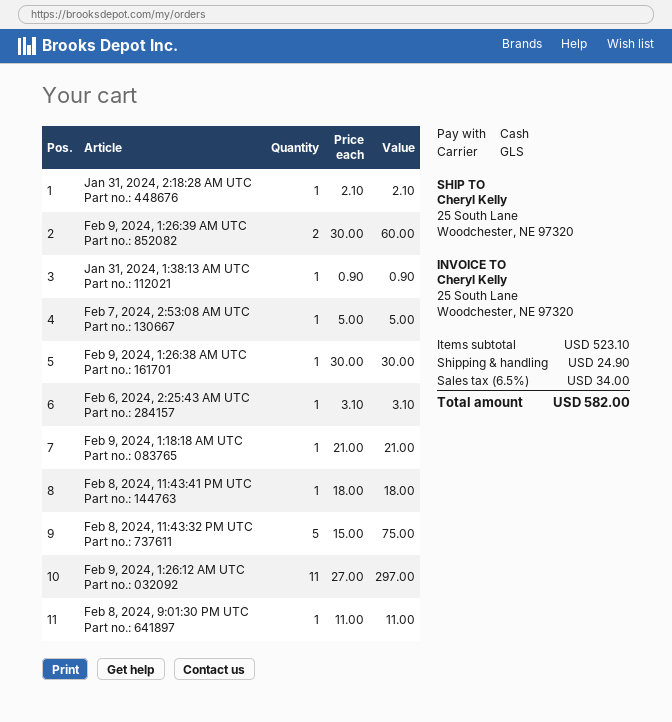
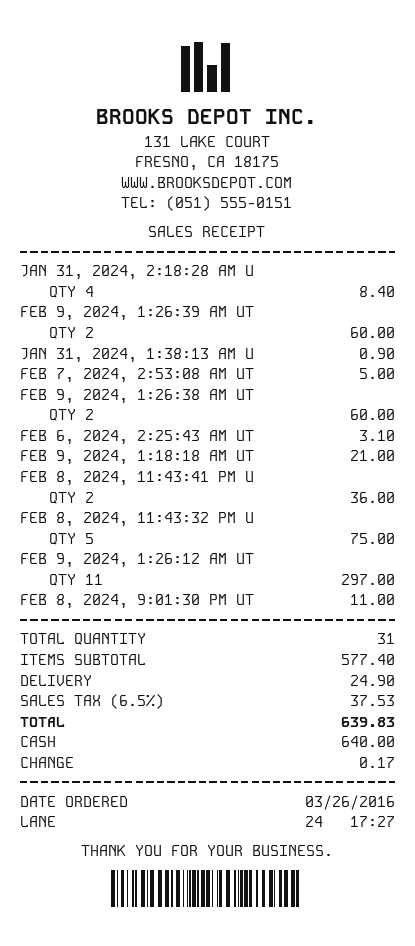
Jan 31, 2024, 2:18:28 AM UTC: 1 for 2.10 -> 4 for 8.40
Feb 9, 2024, 1:26:38 AM UTC: 1 for 30.00 -> 2 for 60.00
Feb 8, 2024, 11:43:41 PM UTC: 1 for 18.00 -> 2 for 36.00
subtotal: 523.10 -> 577.40
tax: 6.5% = 34.00 -> 6.5% = 37.53
total: 582.00 -> 639.83

